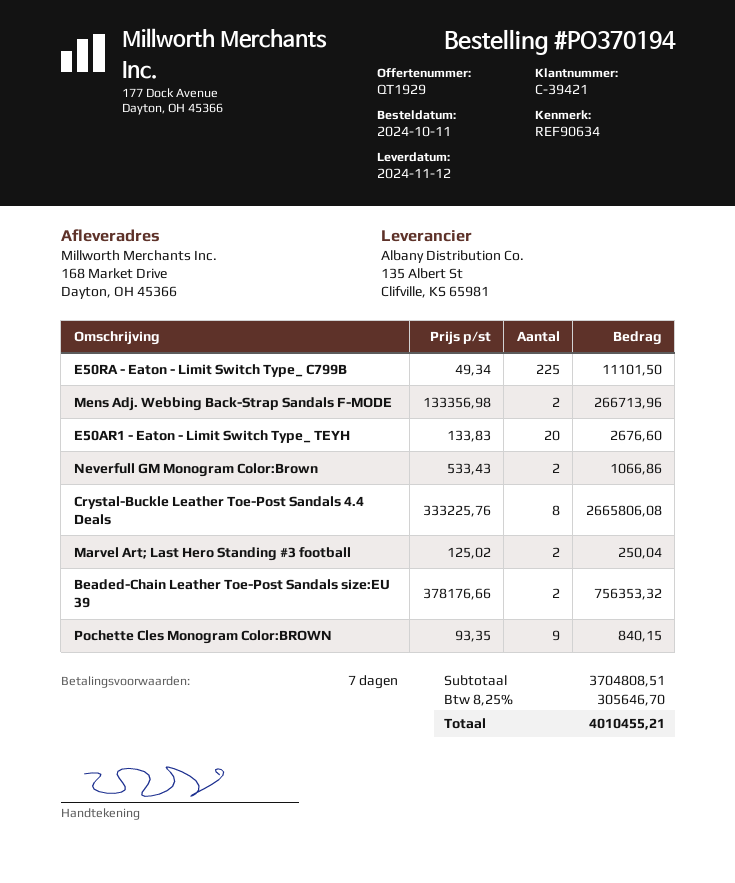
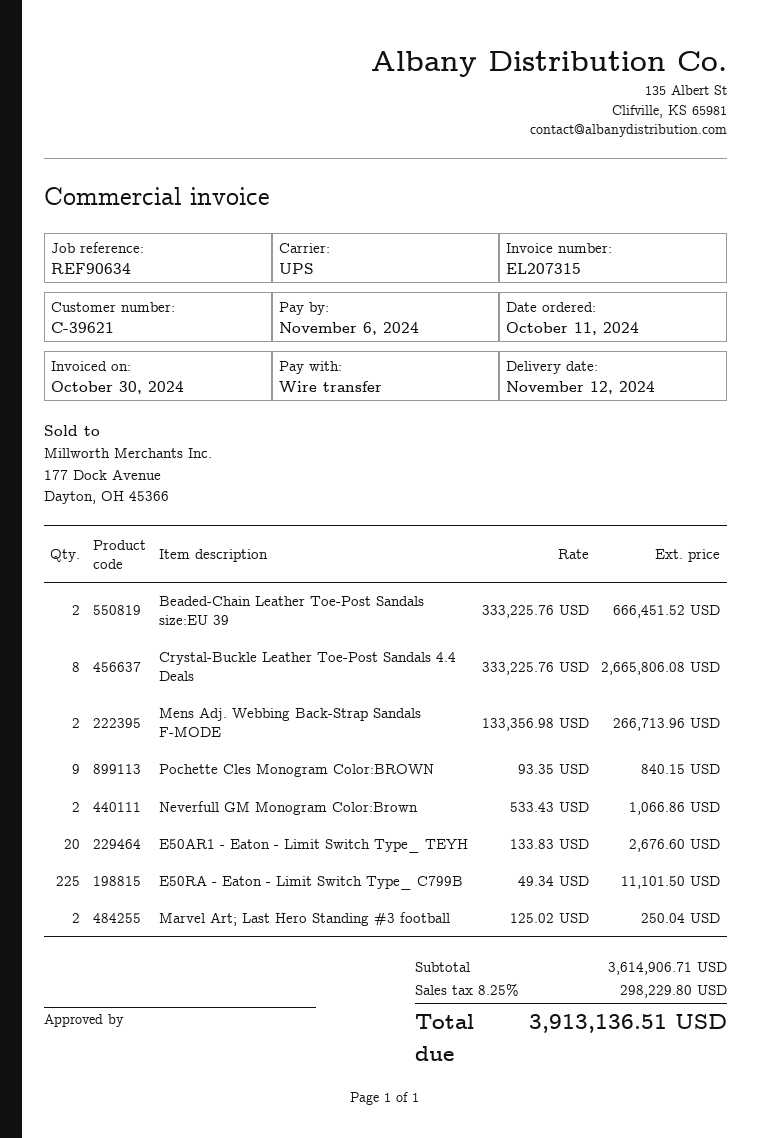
customer number: C-39421 -> C-39621
Beaded-Chain Leather Toe-Post Sandals size:EU 39: 2 x 378176.66 = 756353.32 -> 2 x 333225.76 = 666451.52
subtotal: 3704808.51 -> 3614906.71
tax: 8.25% = 305646.70 -> 8.25% = 298229.80
total: 4010455.21 -> 3913136.51

